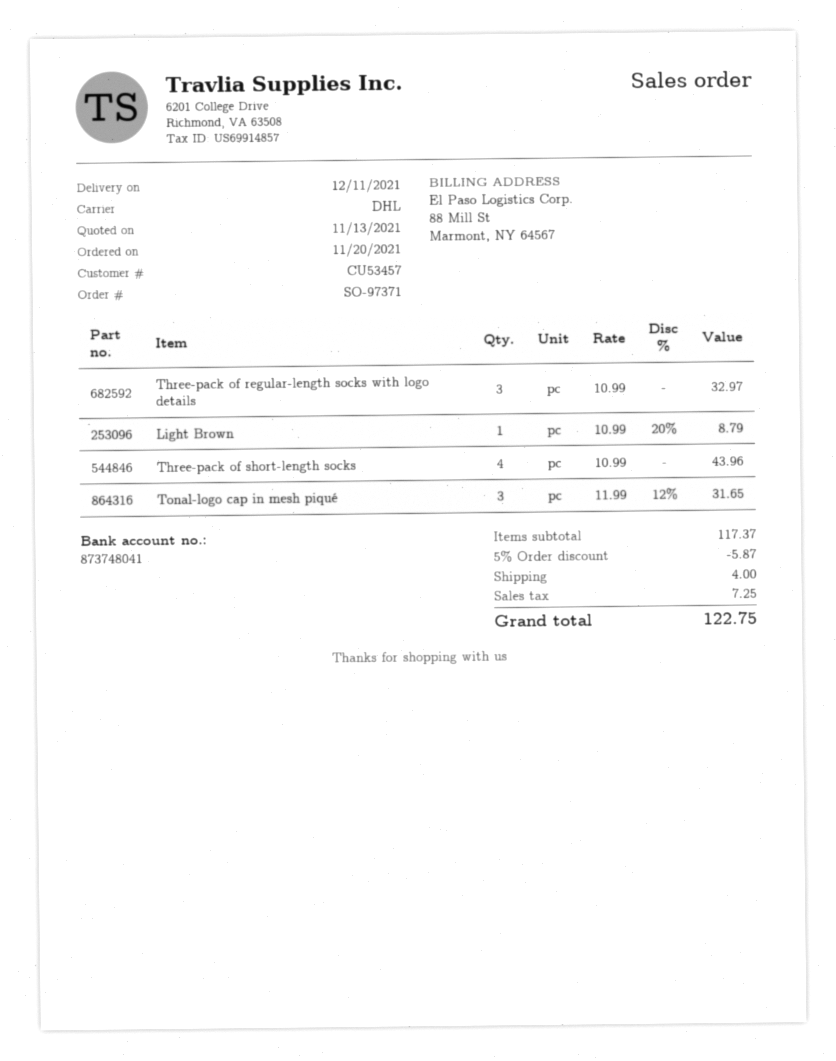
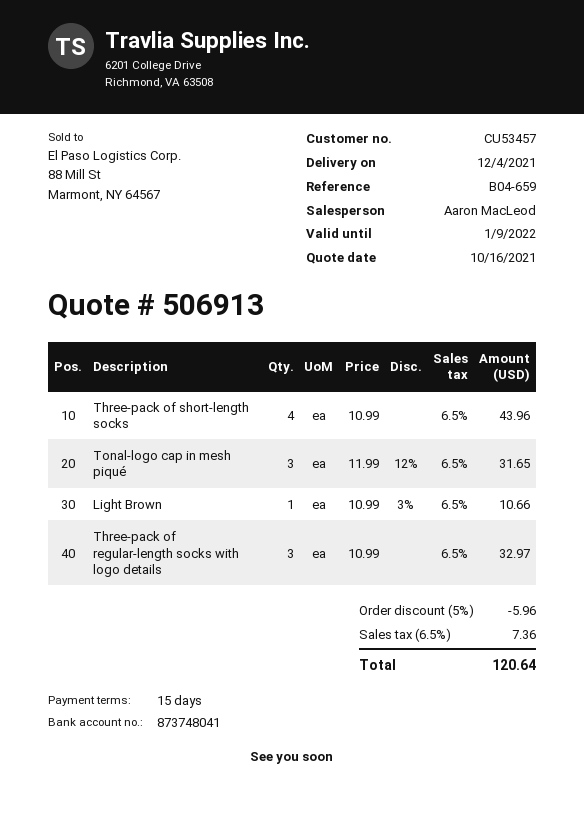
quote date: 2021-11-13 -> 2021-10-16
delivery date: 2021-12-11 -> 2021-12-04
Light Brown: 1 x 10.99 - 20% = 8.79 -> 1 x 10.99 - 3% = 10.66
discount: 5% = 5.87 -> 5% = 5.96
shipping: 4.00 -> none
tax: 7.25 -> 7.36
total: 122.75 -> 120.64

